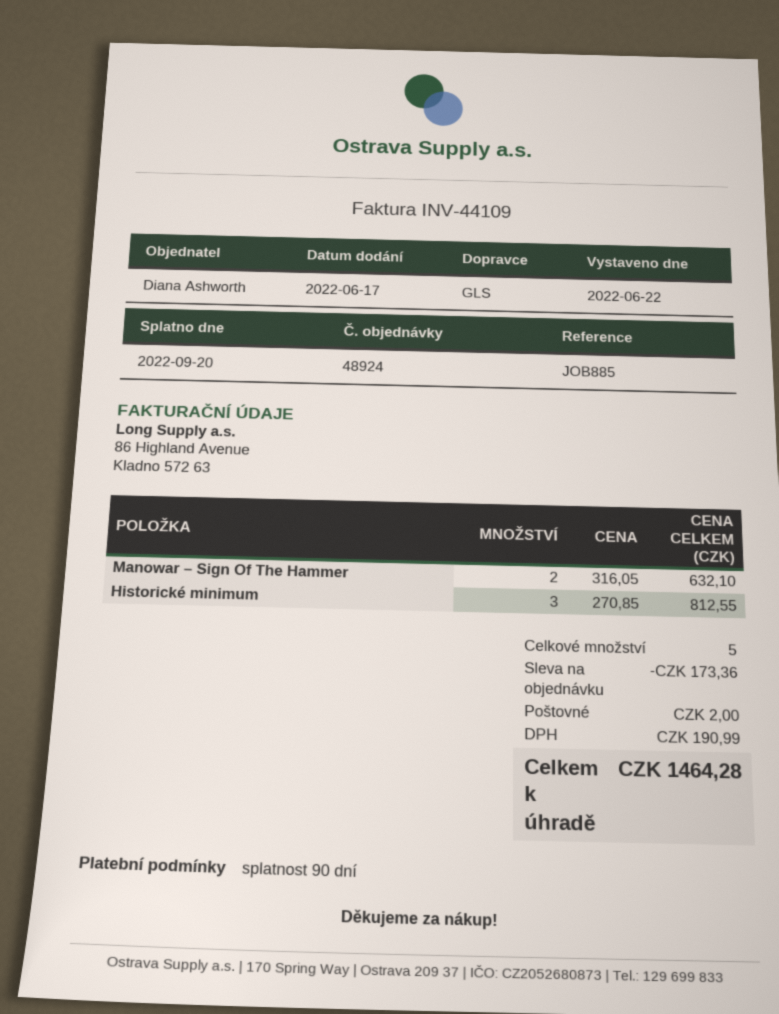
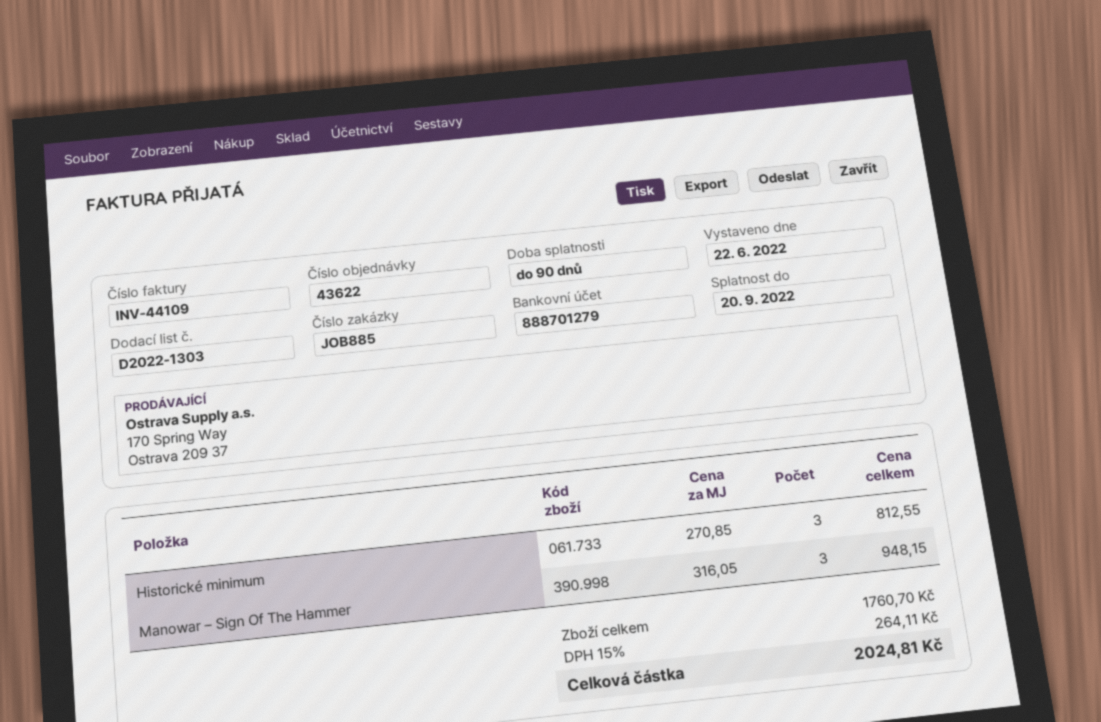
order number: 48924 -> 43622
Manowar – Sign Of The Hammer: 2 x 316.05 = 632.10 -> 3 x 316.05 = 948.15
discount: 173.36 -> none
shipping: 2.00 -> none
tax: 190.99 -> 264.11
total: 1464.28 -> 2024.81

